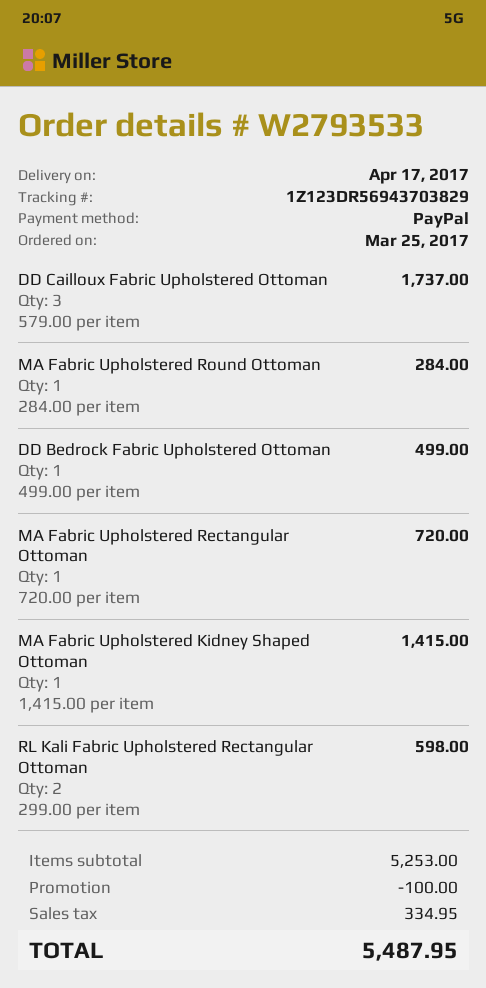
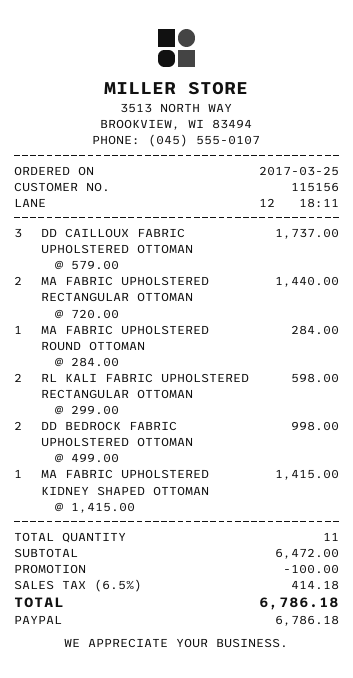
DD Bedrock Fabric Upholstered Ottoman: 1 x 499.00 = 499.00 -> 2 x 499.00 = 998.00
MA Fabric Upholstered Rectangular Ottoman: 1 x 720.00 = 720.00 -> 2 x 720.00 = 1440.00
subtotal: 5253.00 -> 6472.00
tax: 334.95 -> 414.18
total: 5487.95 -> 6786.18

